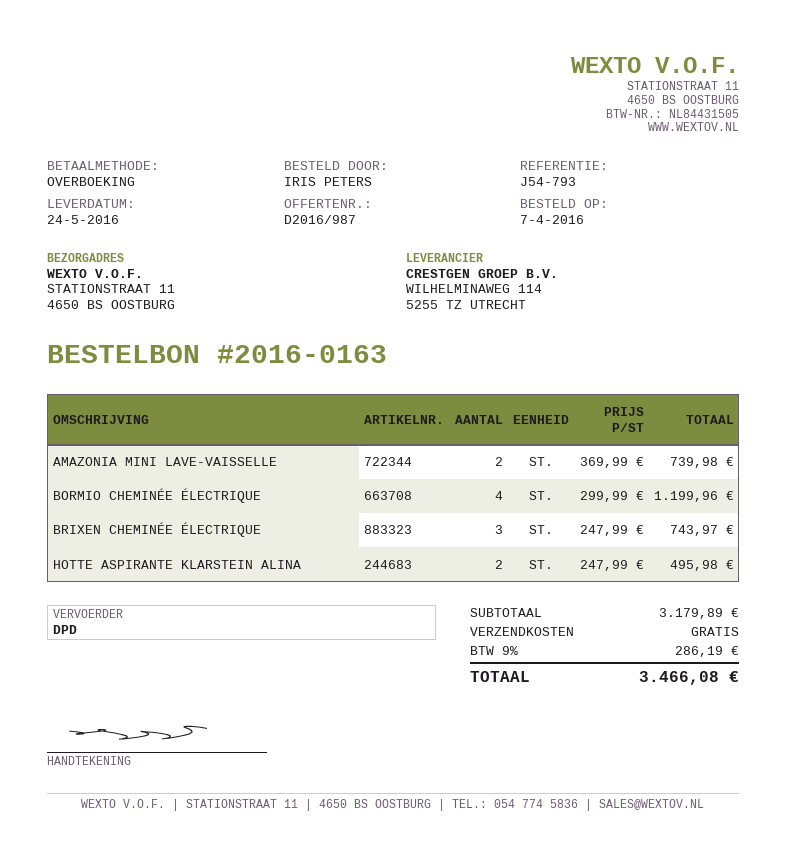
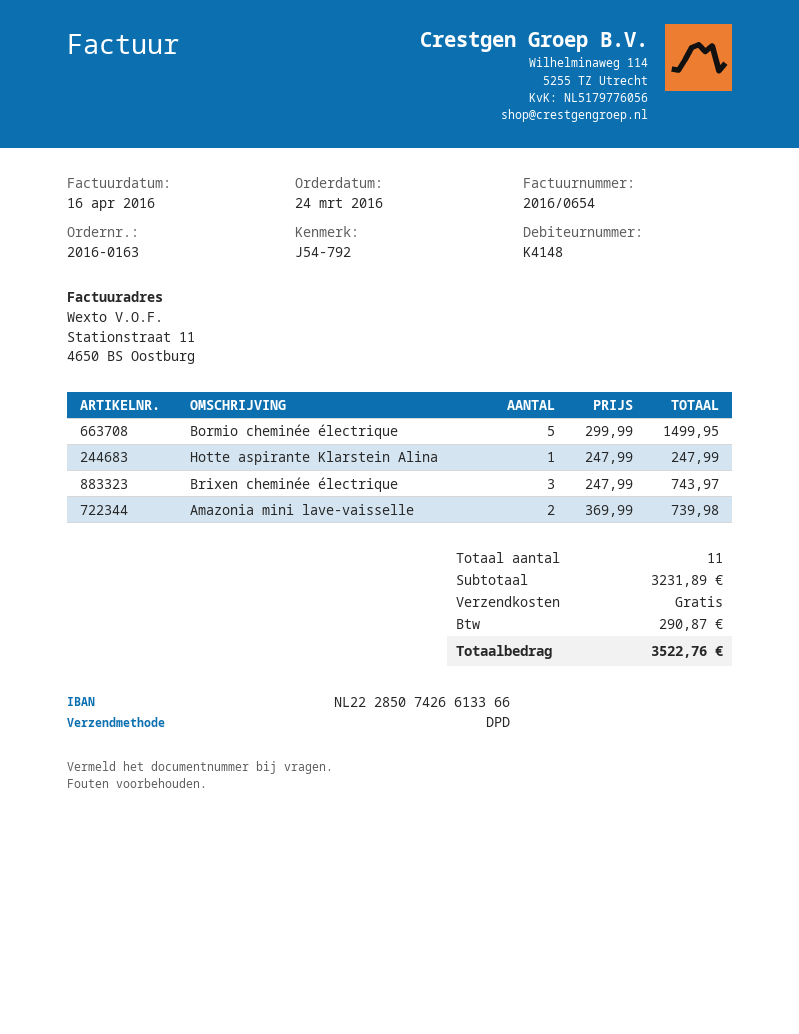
order date: 2016-04-07 -> 2016-03-24
reference: J54-793 -> J54-792
BORMIO CHEMINÉE ÉLECTRIQUE: 4 x 299.99 = 1199.96 -> 5 x 299.99 = 1499.95
HOTTE ASPIRANTE KLARSTEIN ALINA: 2 x 247.99 = 495.98 -> 1 x 247.99 = 247.99
subtotal: 3179.89 -> 3231.89
tax: 286.19 -> 290.87
total: 3466.08 -> 3522.76

